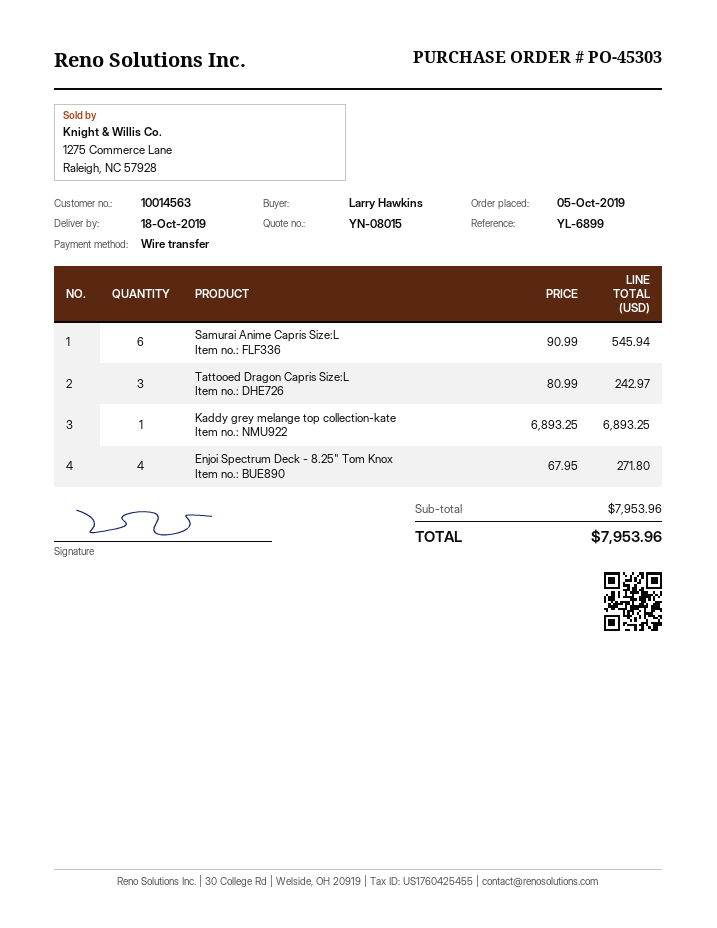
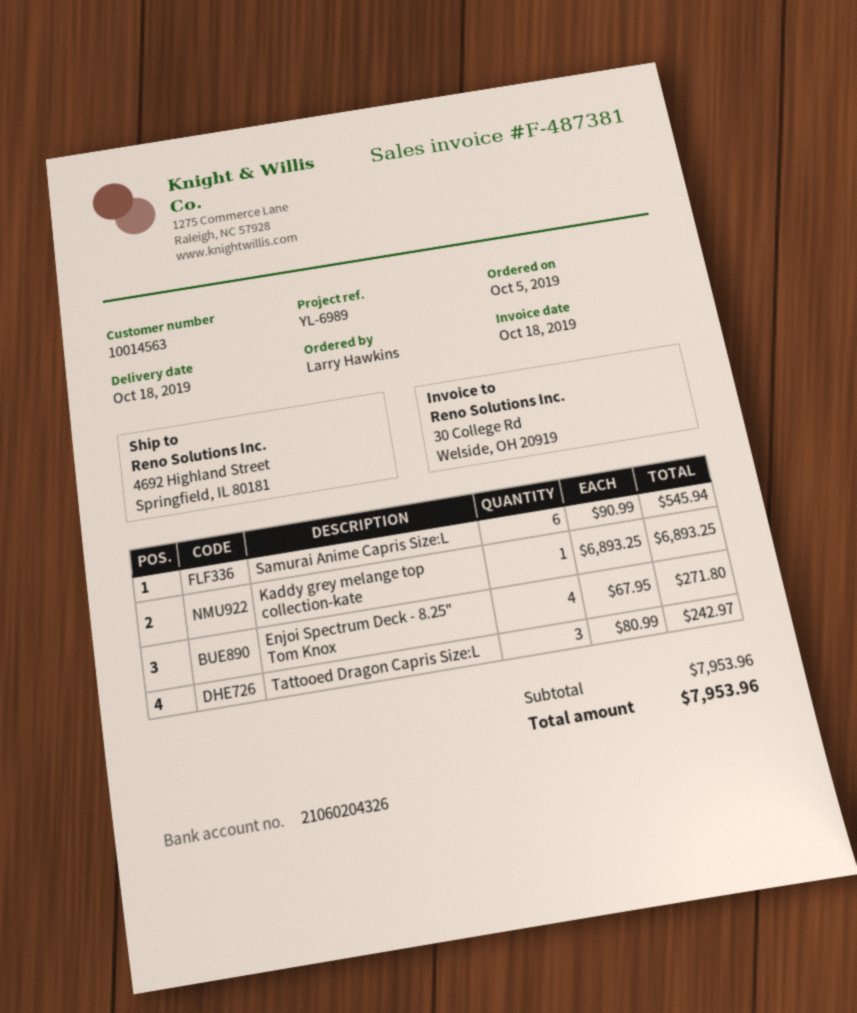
reference: YL-6899 -> YL-6989

